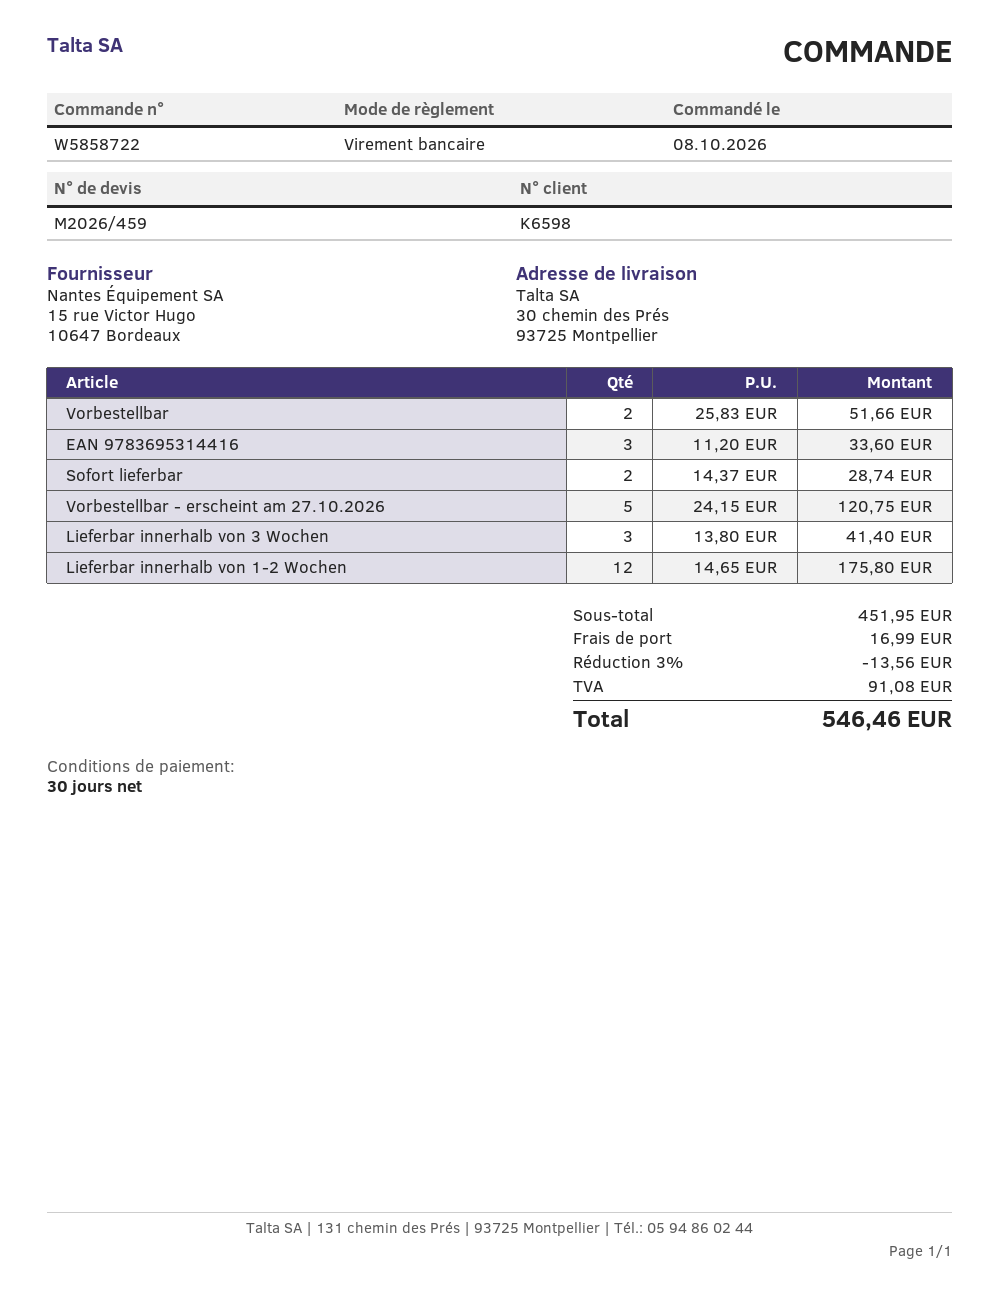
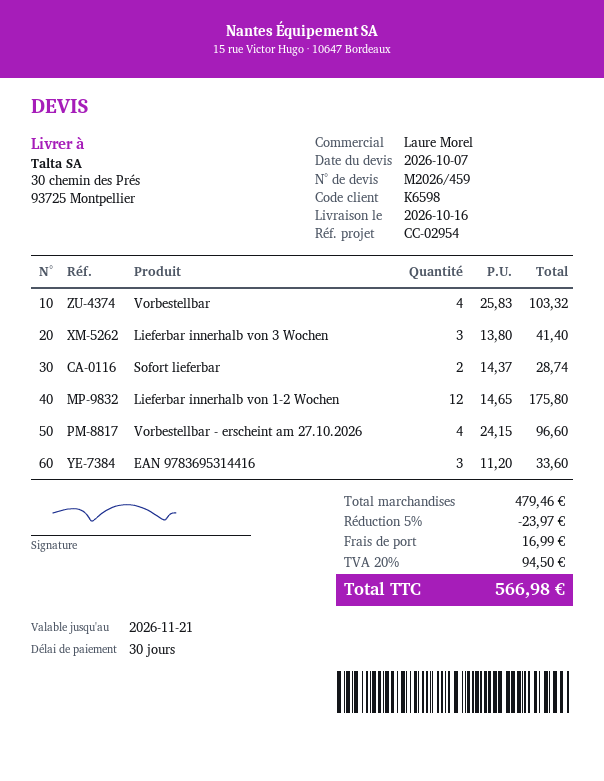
Vorbestellbar: 2 x 25.83 = 51.66 -> 4 x 25.83 = 103.32
Vorbestellbar - erscheint am 27.10.2026: 5 x 24.15 = 120.75 -> 4 x 24.15 = 96.60
subtotal: 451.95 -> 479.46
discount: 3% = 13.56 -> 5% = 23.97
tax: 91.08 -> 94.50
total: 546.46 -> 566.98

